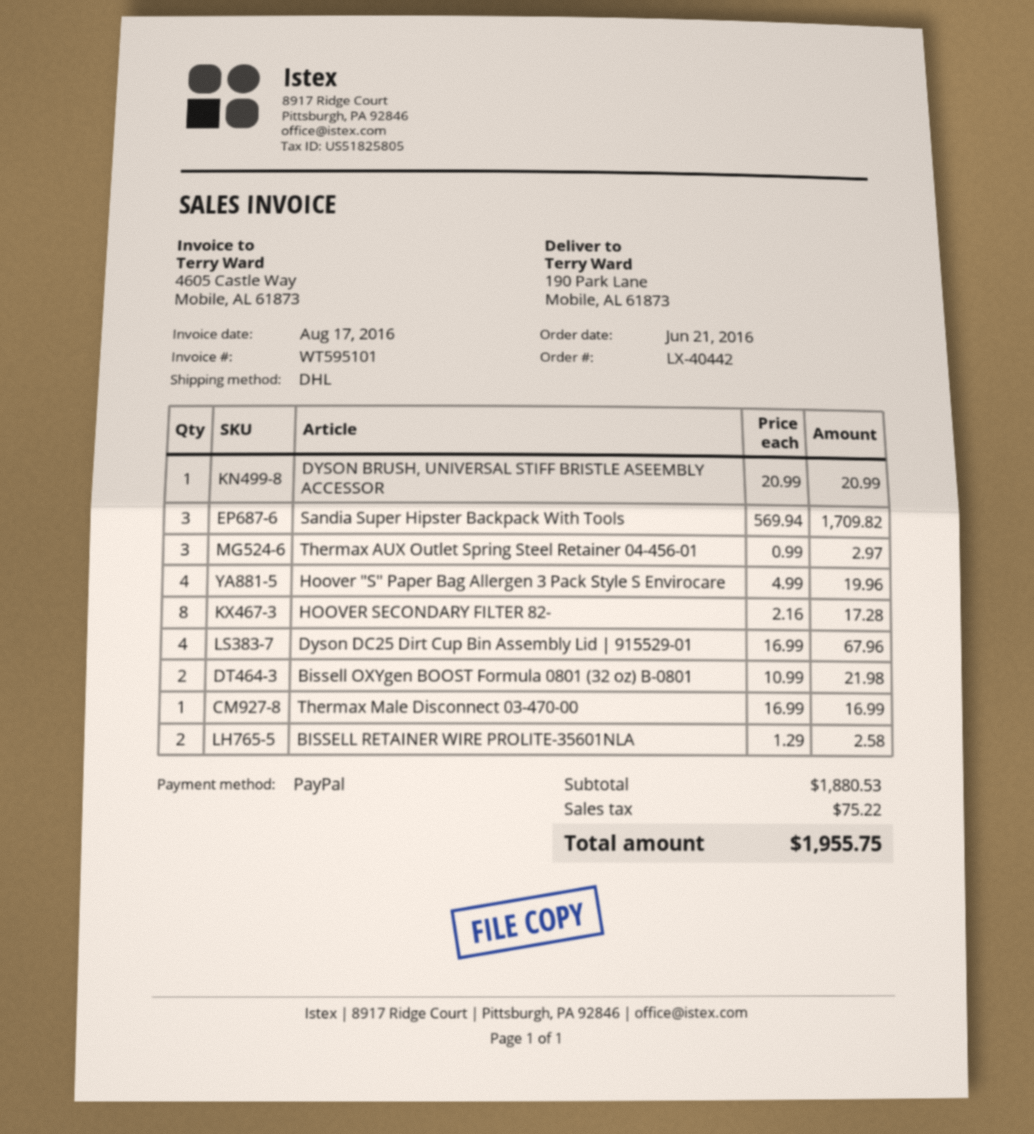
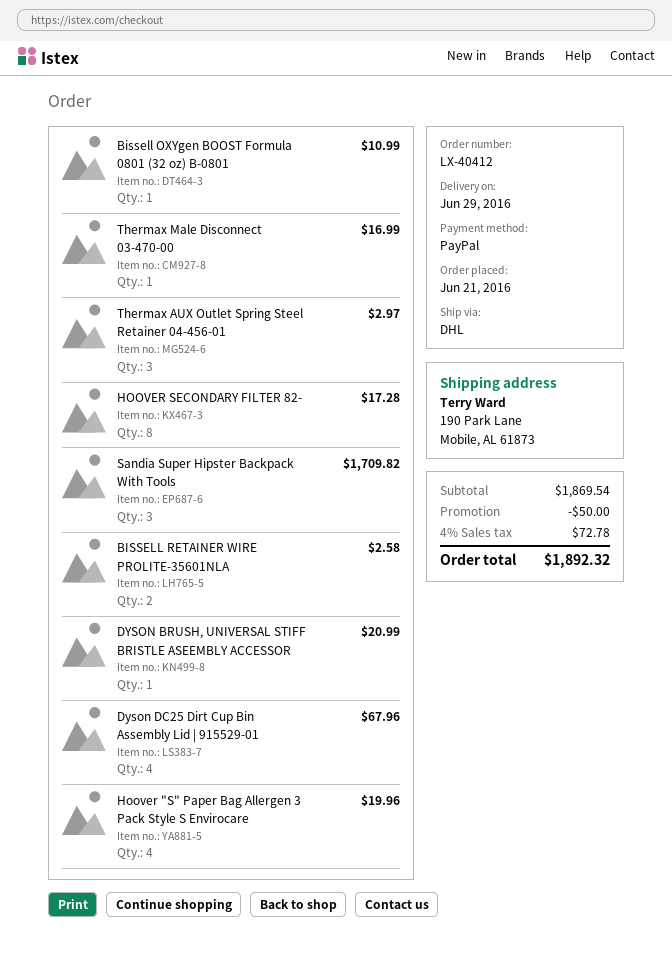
order number: LX-40442 -> LX-40412
Bissell OXYgen BOOST Formula 0801 (32 oz) B-0801: 2 for 21.98 -> 1 for 10.99
subtotal: 1880.53 -> 1869.54
discount: none -> 50.00
tax: 75.22 -> 72.78
total: 1955.75 -> 1892.32

